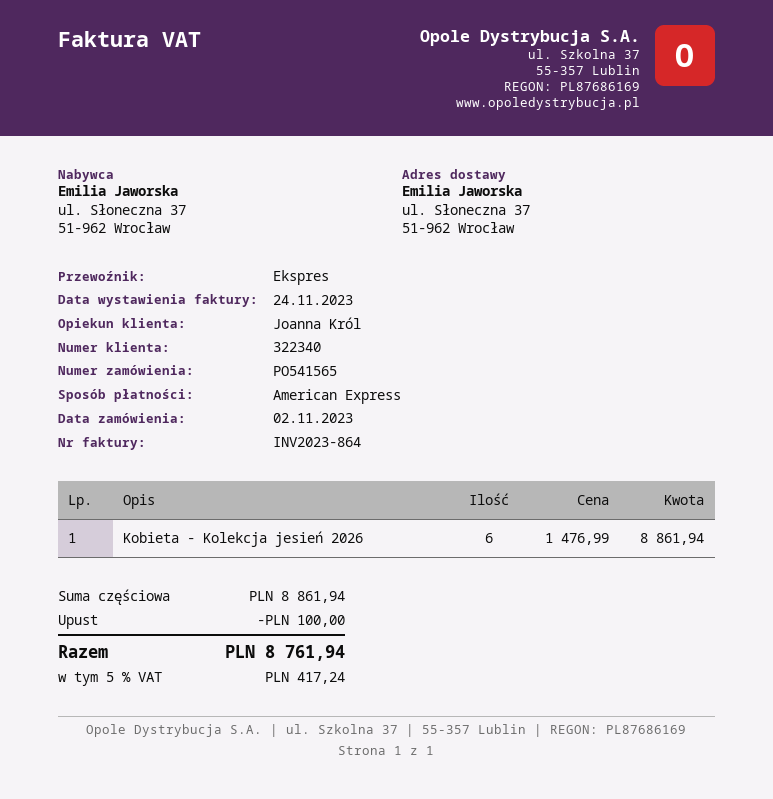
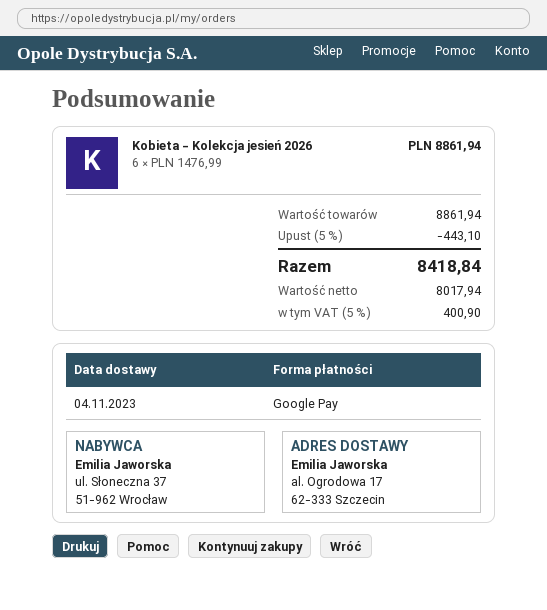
payment method: American Express -> Google Pay
ship to: ul. Słoneczna 37, 51-962 Wrocław -> al. Ogrodowa 17, 62-333 Szczecin
discount: 100.00 -> 443.10
tax: 5% = 417.24 -> 5% = 400.90
total: 8761.94 -> 8418.84

